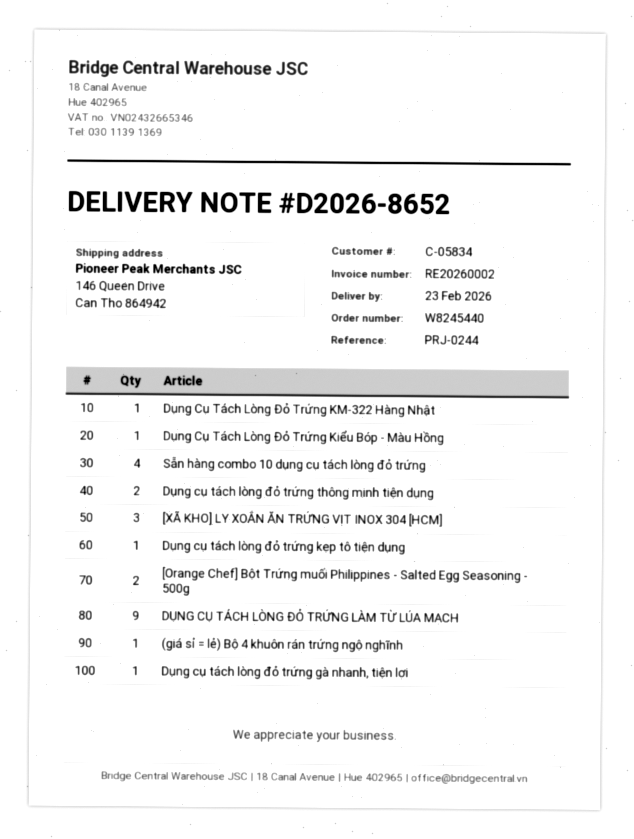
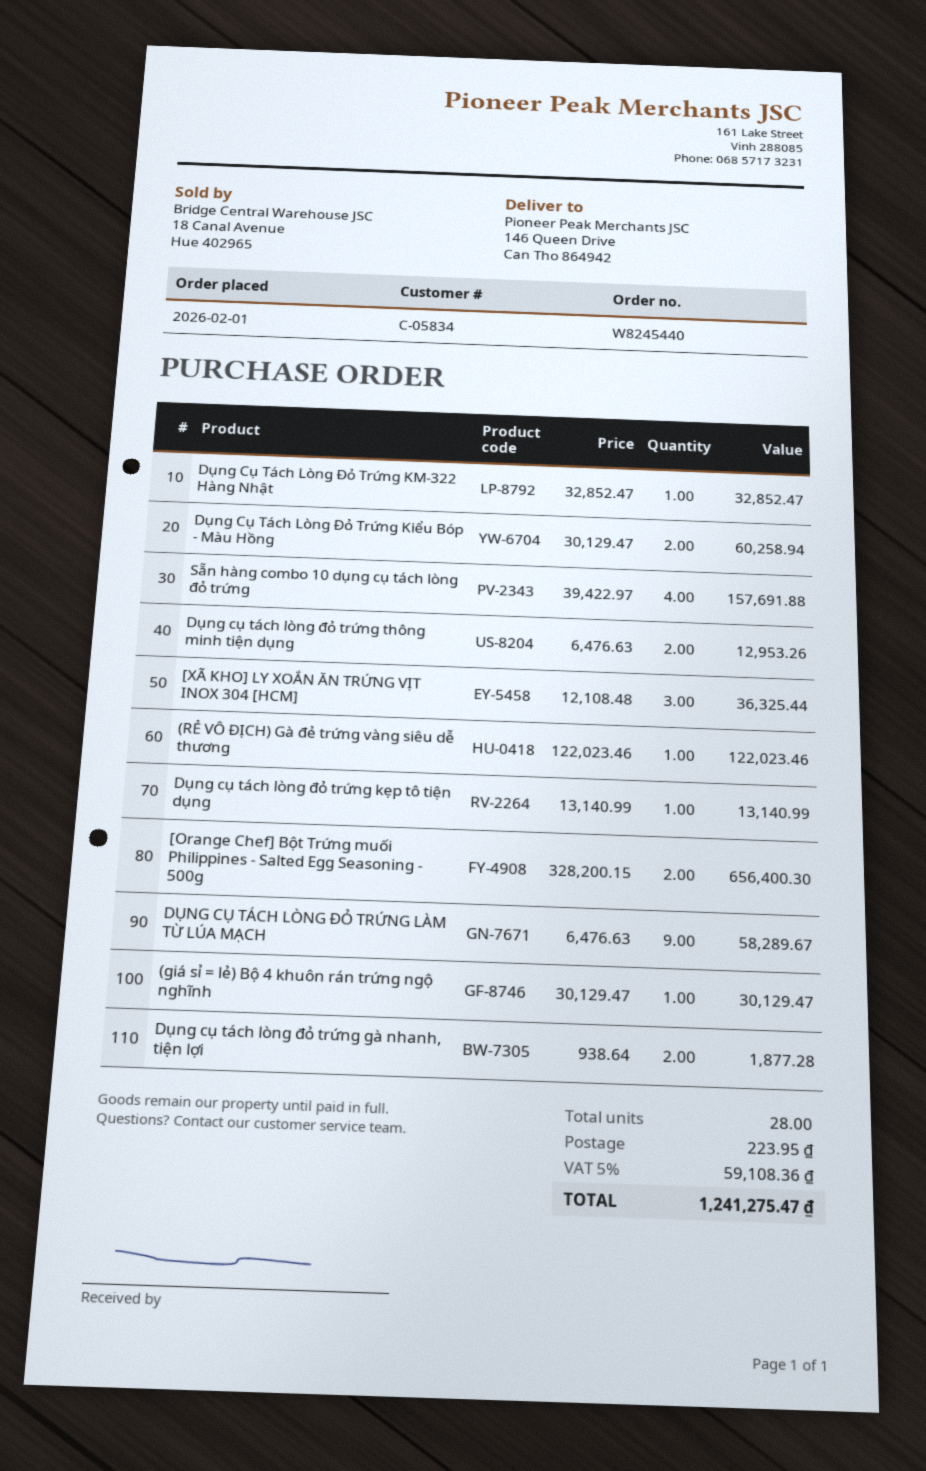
Dụng Cụ Tách Lòng Đỏ Trứng Kiểu Bóp - Màu Hồng: 1 -> 2
Dụng cụ tách lòng đỏ trứng gà nhanh, tiện lợi: 1 -> 2
(RẺ VÔ ĐỊCH) Gà đẻ trứng vàng siêu dễ thương: none -> 1

